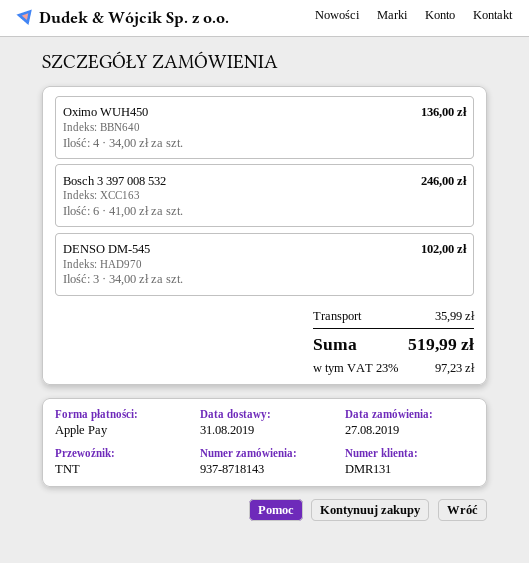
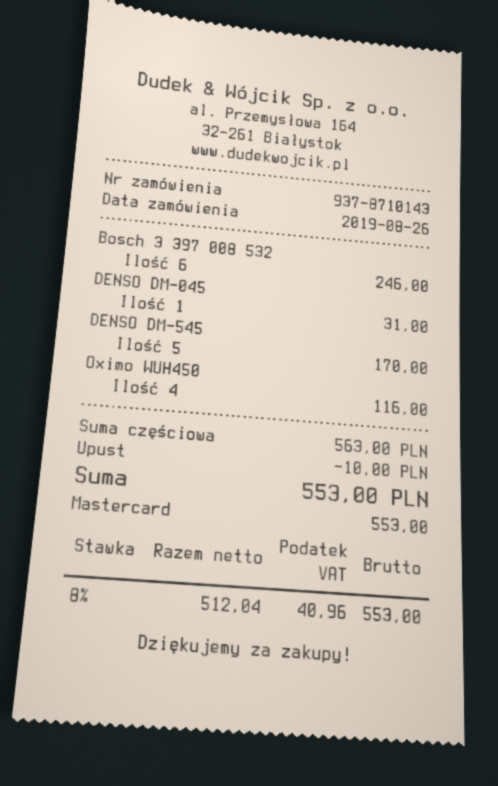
order number: 937-8718143 -> 937-8710143
order date: 2019-08-27 -> 2019-08-26
payment method: Apple Pay -> Mastercard
Oximo WUH450: 4 for 136.00 -> 4 for 116.00
DENSO DM-545: 3 for 102.00 -> 5 for 170.00
DENSO DM-045: none -> 1 for 31.00
discount: none -> 10.00
shipping: 35.99 -> none
tax: 23% = 97.23 -> 8% = 40.96
total: 519.99 -> 553.00

